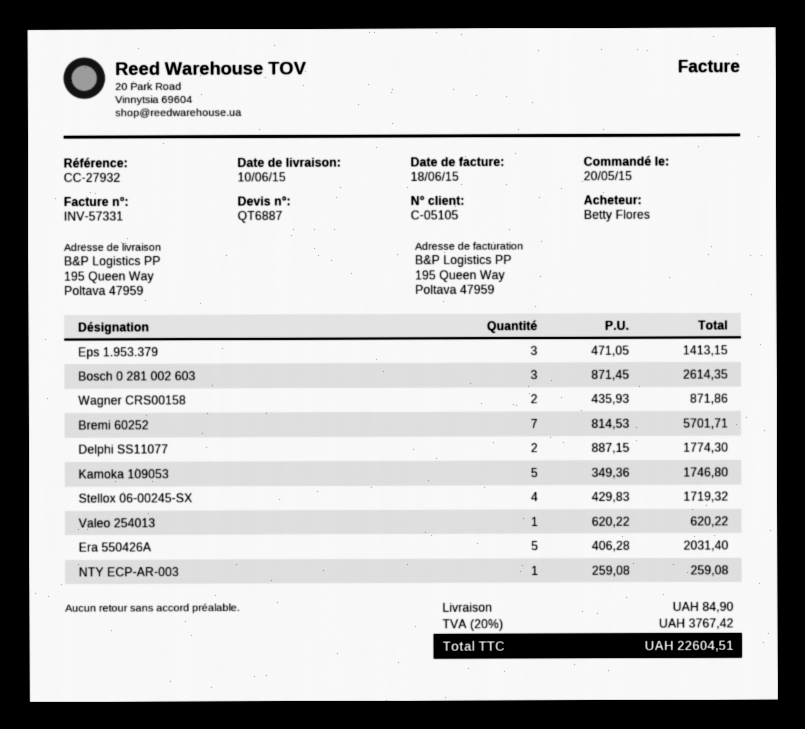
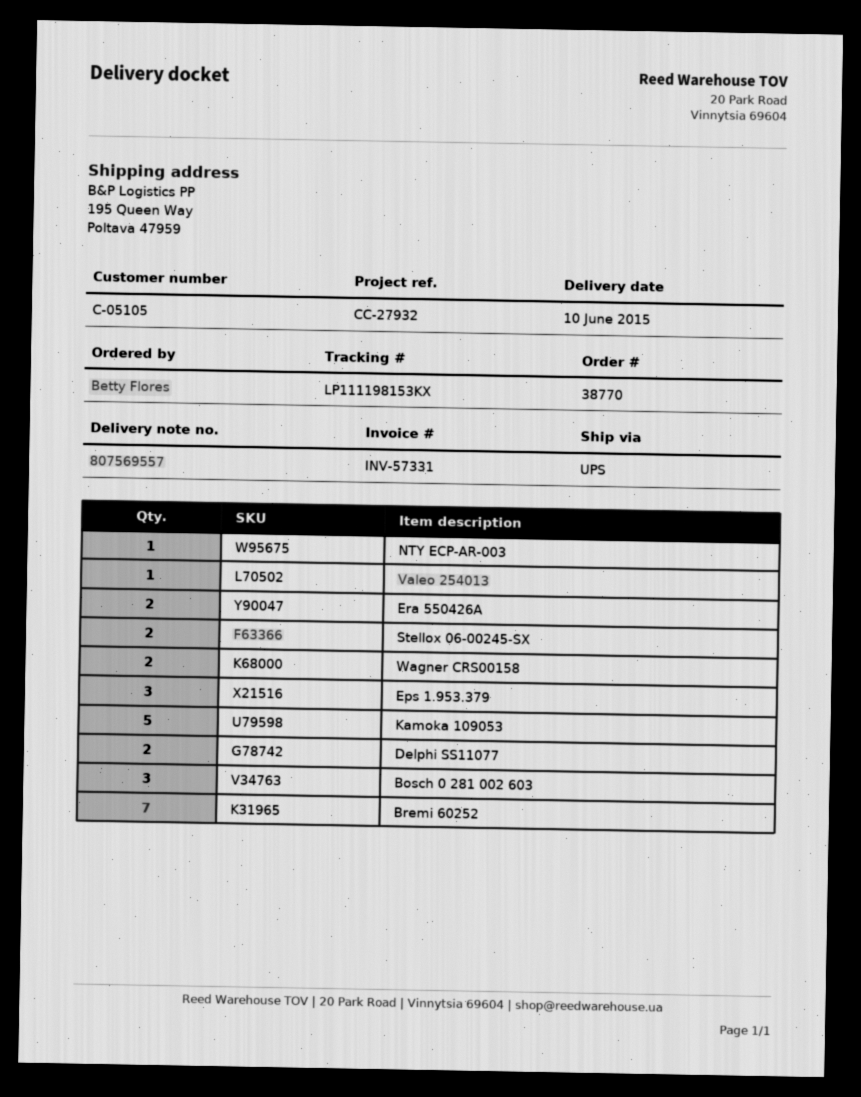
Stellox 06-00245-SX: 4 -> 2
Era 550426A: 5 -> 2

